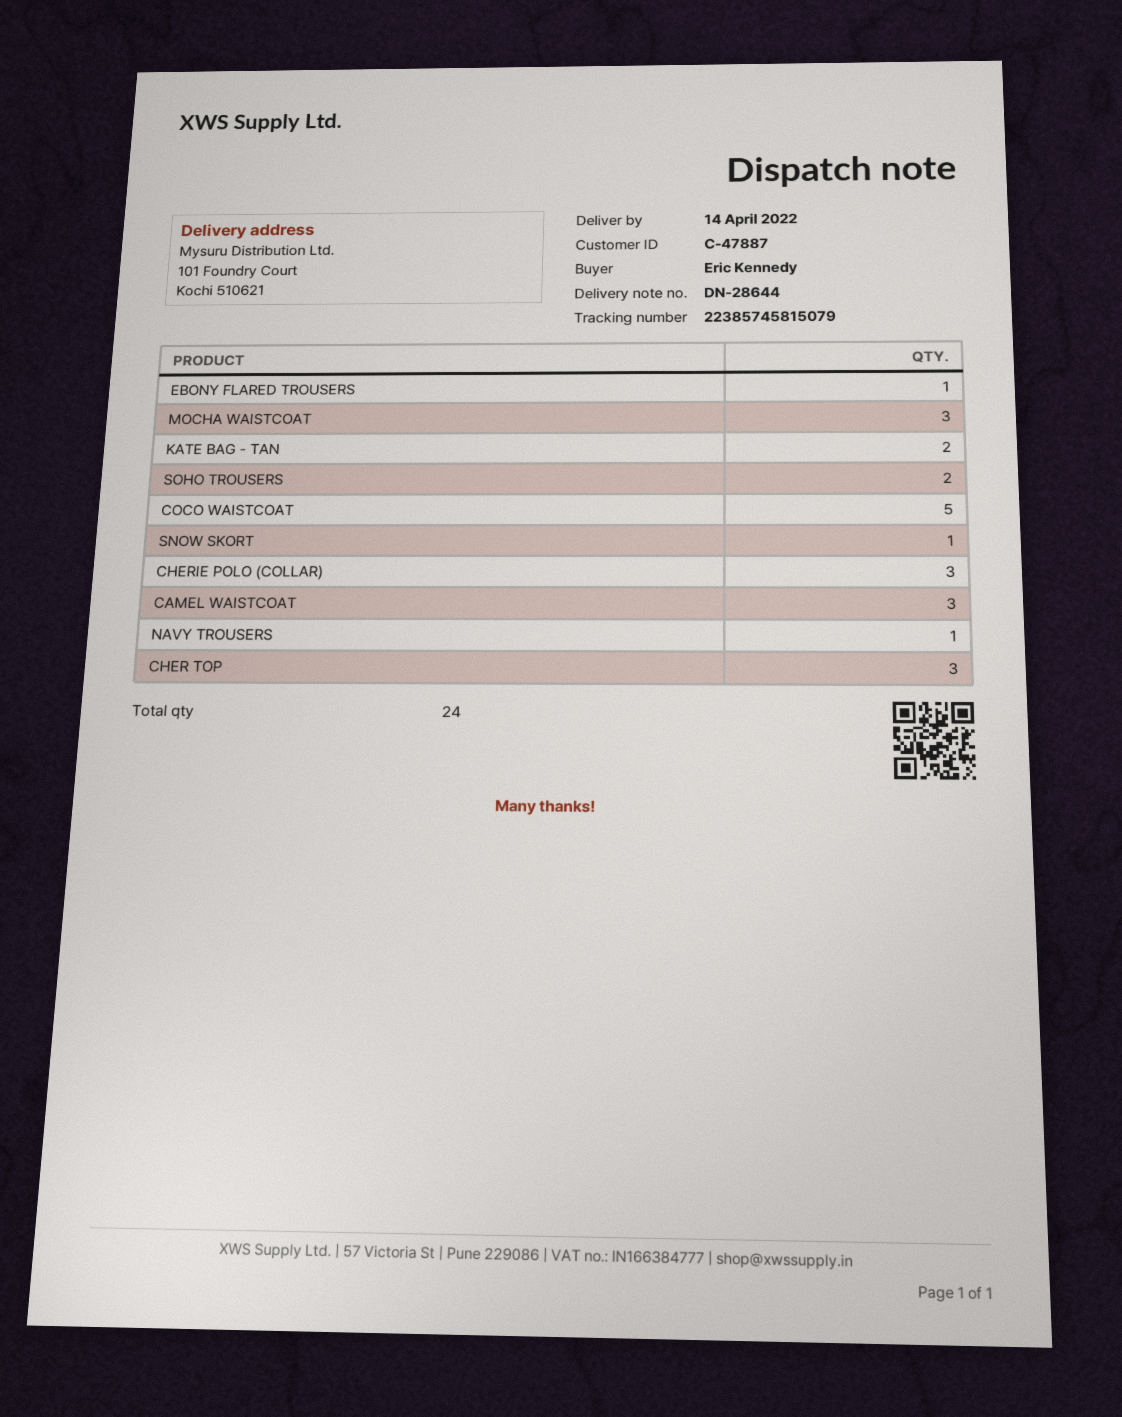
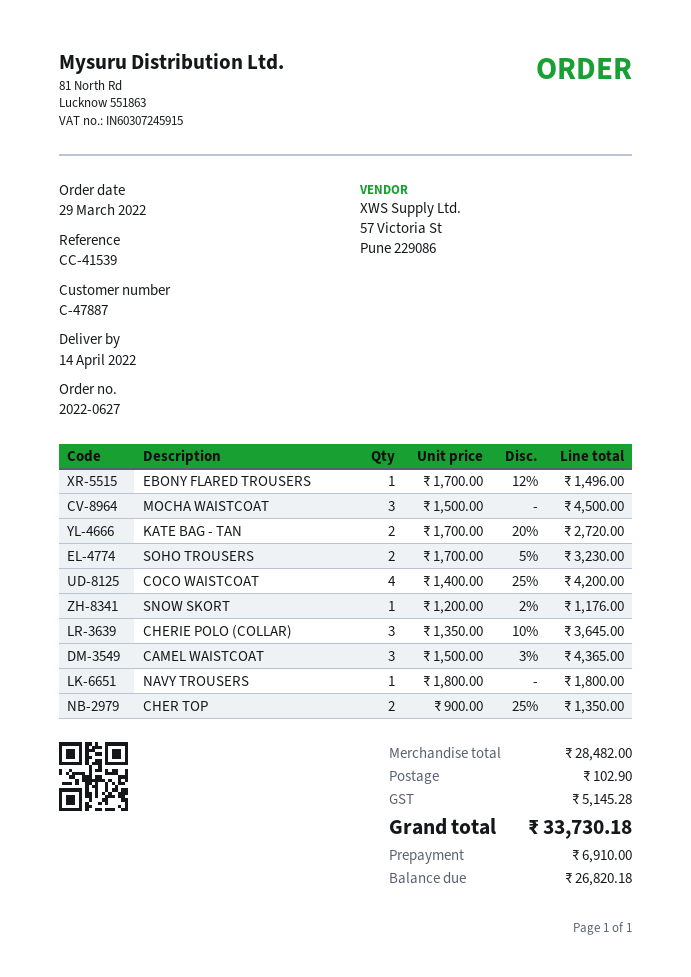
COCO WAISTCOAT: 5 -> 4
CHER TOP: 3 -> 2

